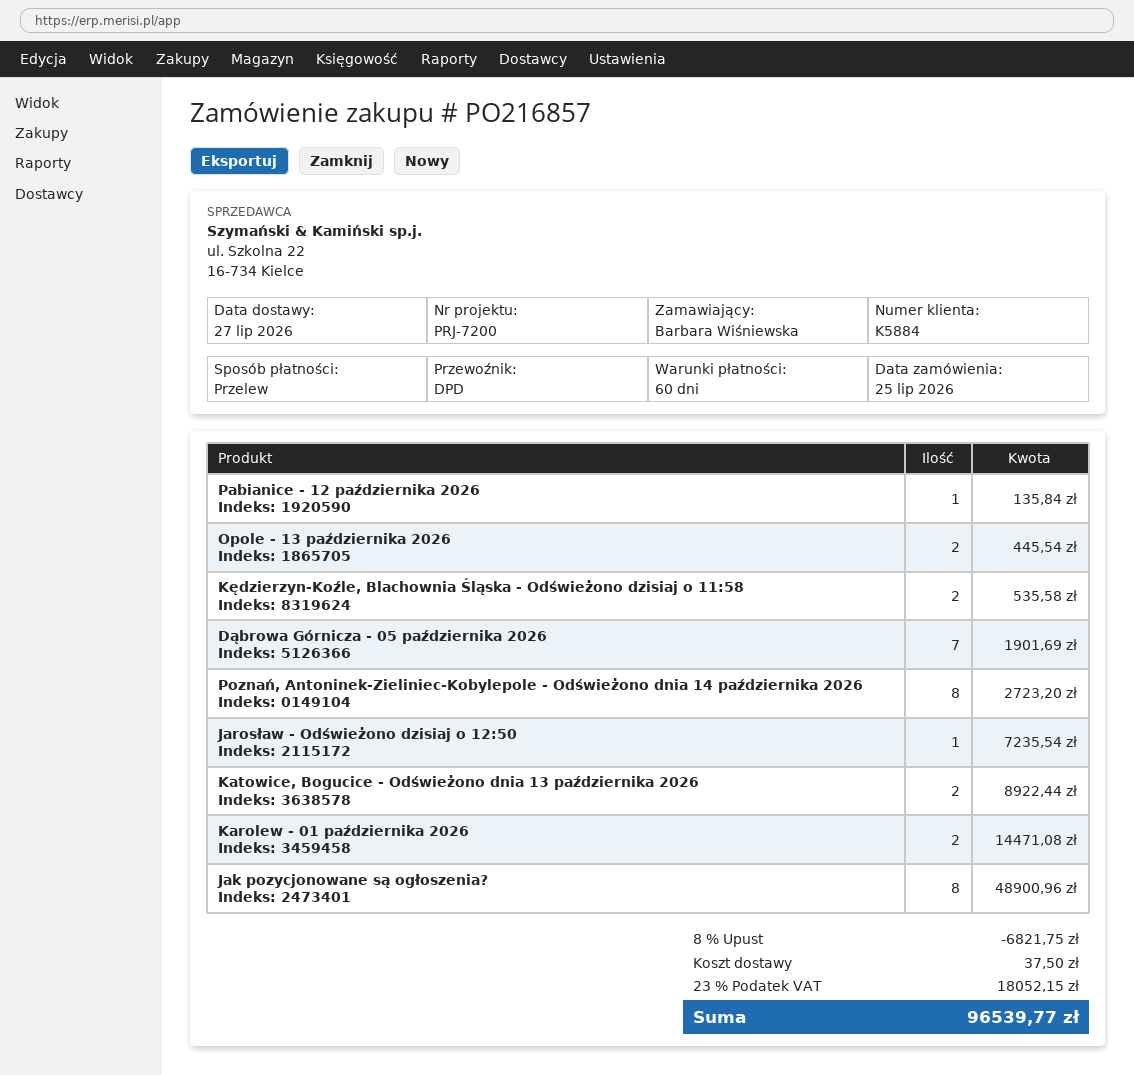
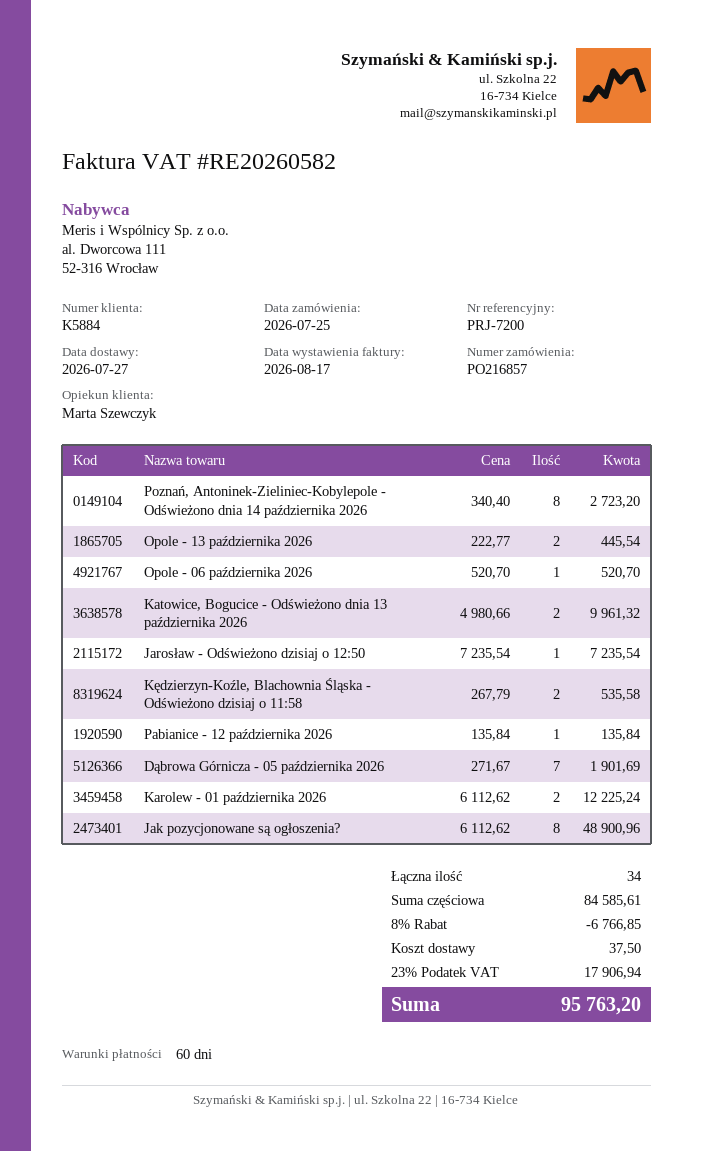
Katowice, Bogucice - Odświeżono dnia 13 października 2026: 2 for 8922.44 -> 2 for 9961.32
Karolew - 01 października 2026: 2 for 14471.08 -> 2 for 12225.24
Opole - 06 października 2026: none -> 1 for 520.70
discount: 8% = 6821.75 -> 8% = 6766.85
tax: 23% = 18052.15 -> 23% = 17906.94
total: 96539.77 -> 95763.20

